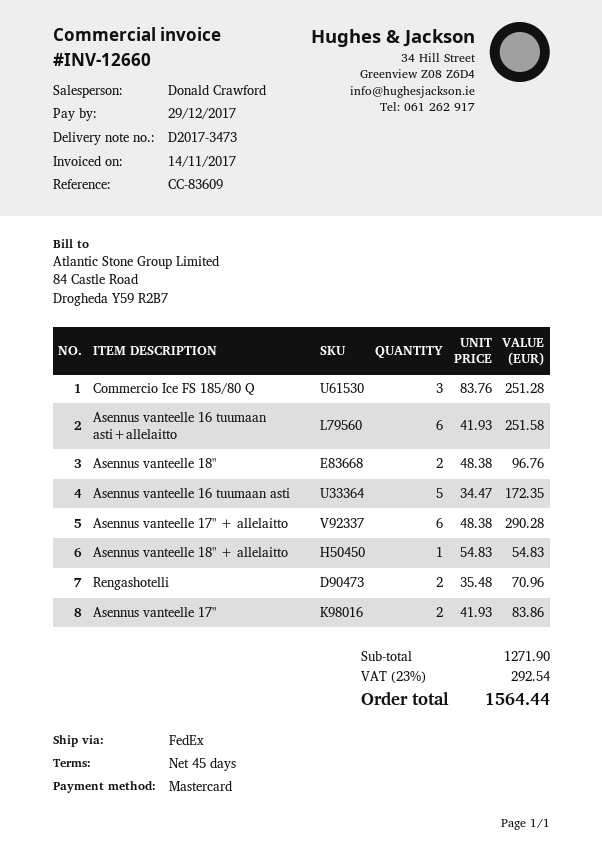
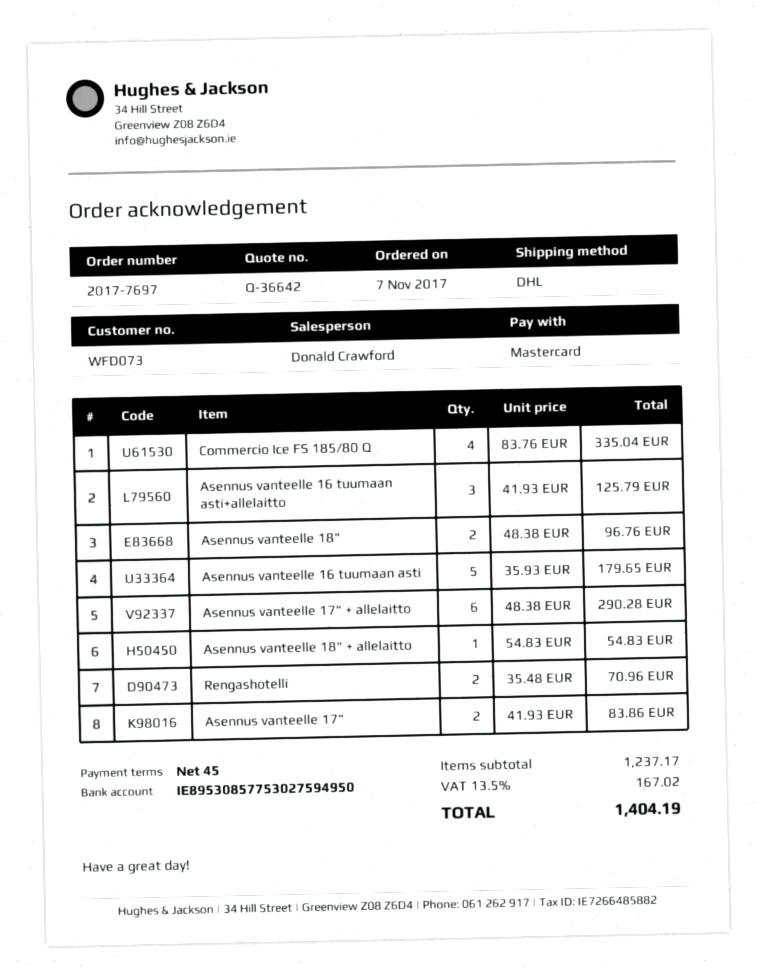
shipping method: FedEx -> DHL
Commercio Ice FS 185/80 Q: 3 x 83.76 = 251.28 -> 4 x 83.76 = 335.04
Asennus vanteelle 16 tuumaan asti+allelaitto: 6 x 41.93 = 251.58 -> 3 x 41.93 = 125.79
Asennus vanteelle 16 tuumaan asti: 5 x 34.47 = 172.35 -> 5 x 35.93 = 179.65
subtotal: 1271.90 -> 1237.17
tax: 23% = 292.54 -> 13.5% = 167.02
total: 1564.44 -> 1404.19

